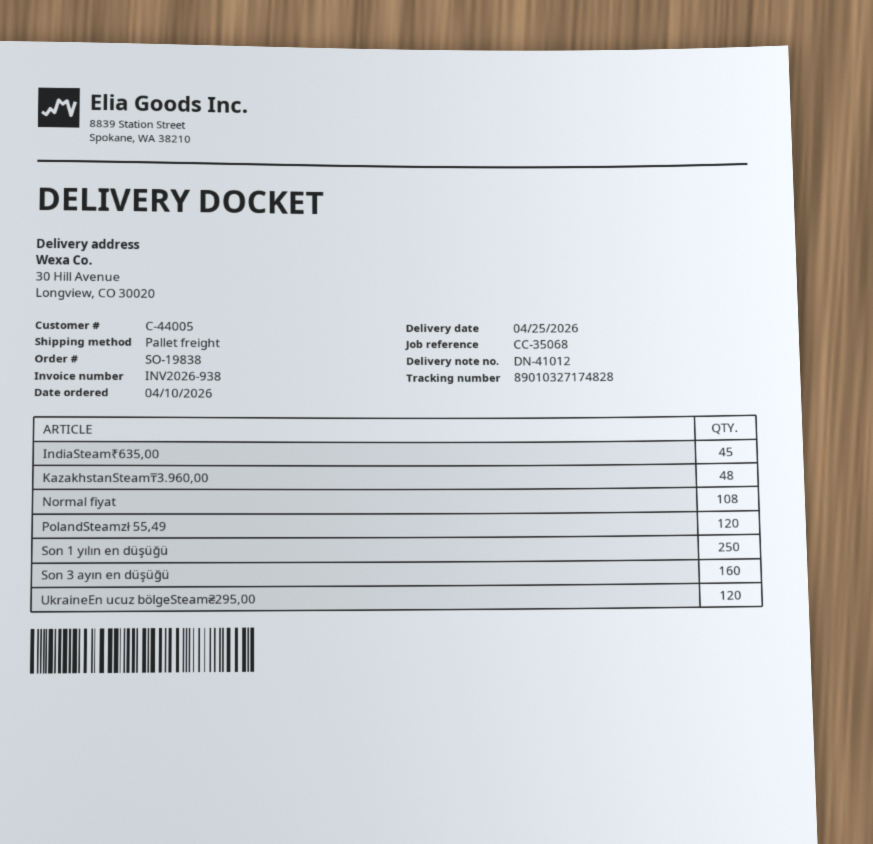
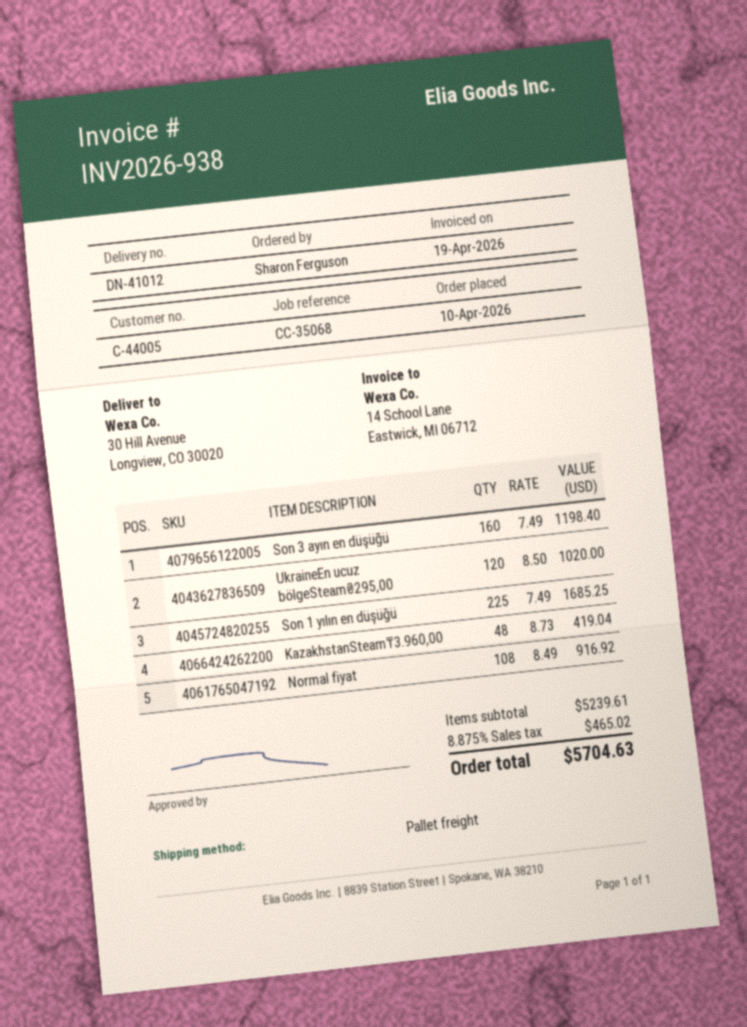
IndiaSteam₹635,00: 45 -> none
PolandSteamzł 55,49: 120 -> none
Son 1 yılın en düşüğü: 250 -> 225

